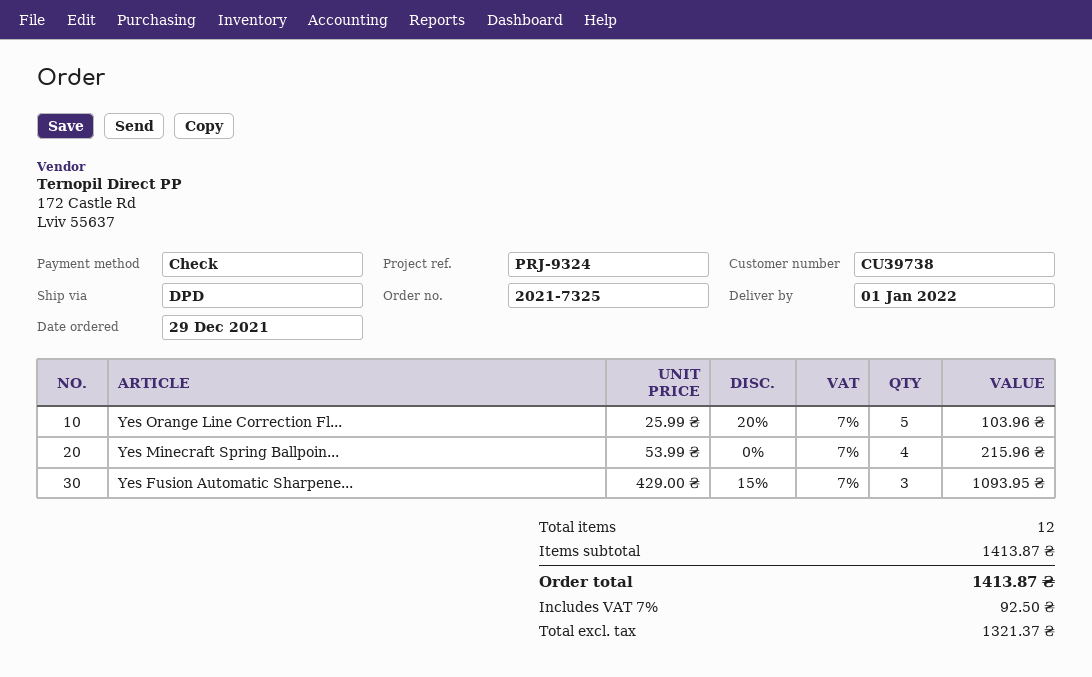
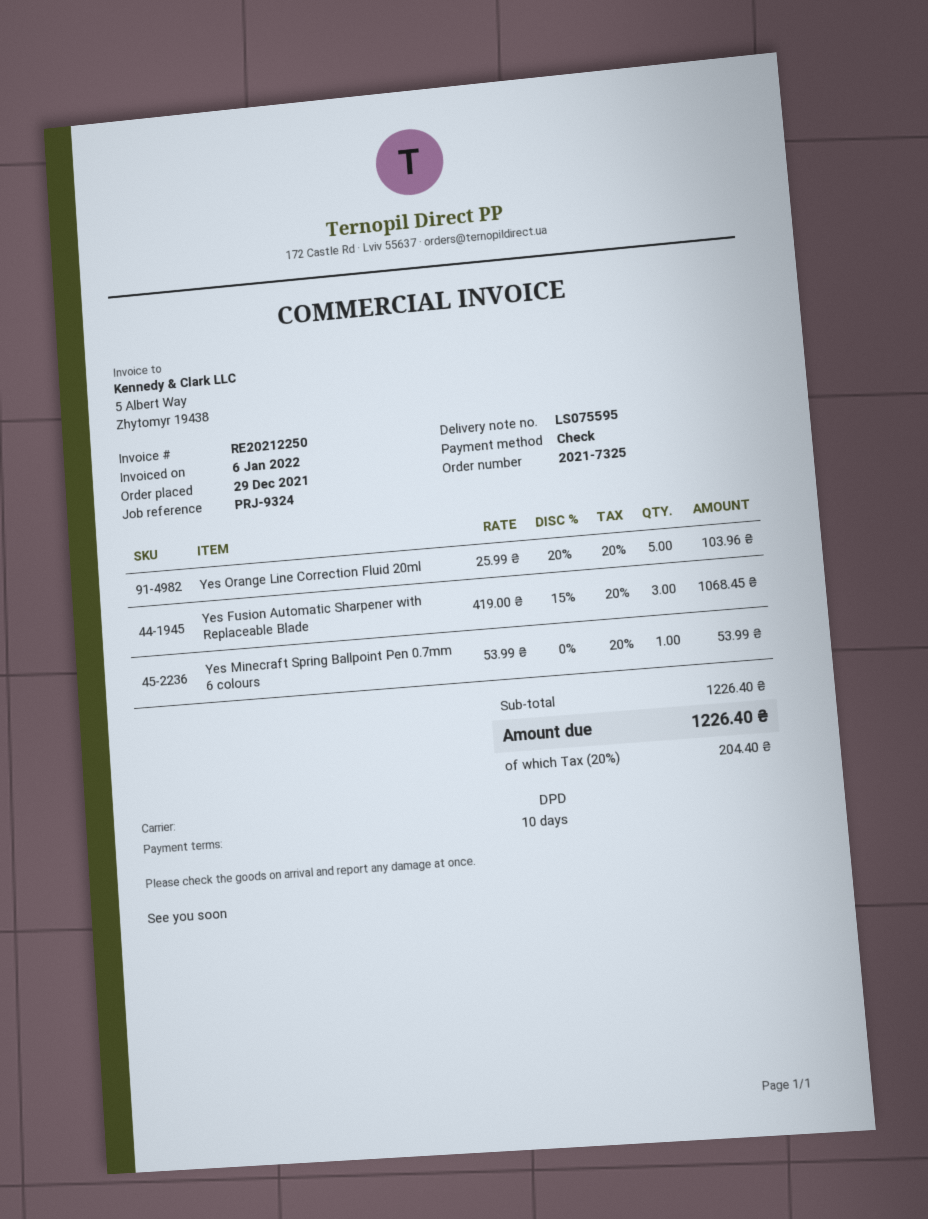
Yes Minecraft Spring Ballpoin...: 4 x 53.99 = 215.96 -> 1 x 53.99 = 53.99
Yes Fusion Automatic Sharpene...: 3 x 429.00 - 15% = 1093.95 -> 3 x 419.00 - 15% = 1068.45
subtotal: 1413.87 -> 1226.40
tax: 7% = 92.50 -> 20% = 204.40
total: 1413.87 -> 1226.40

